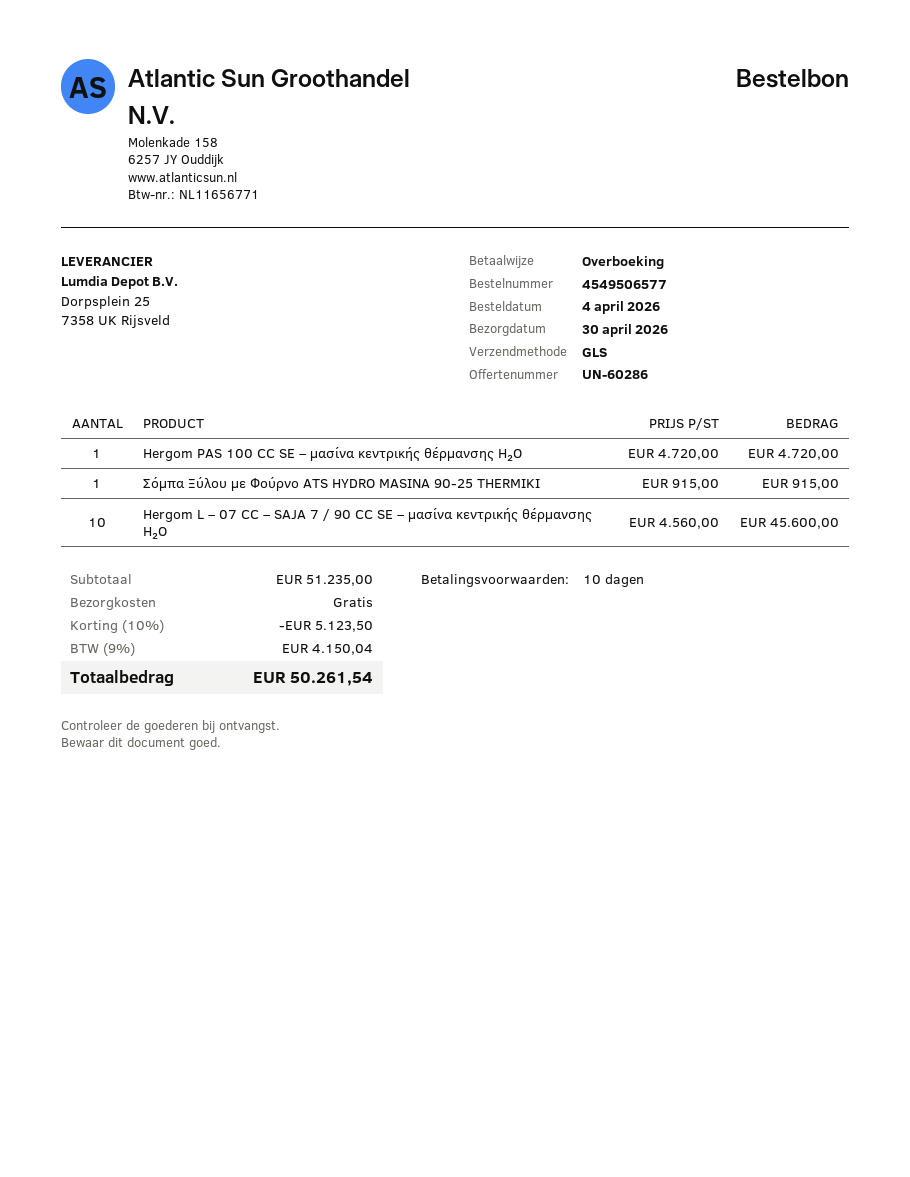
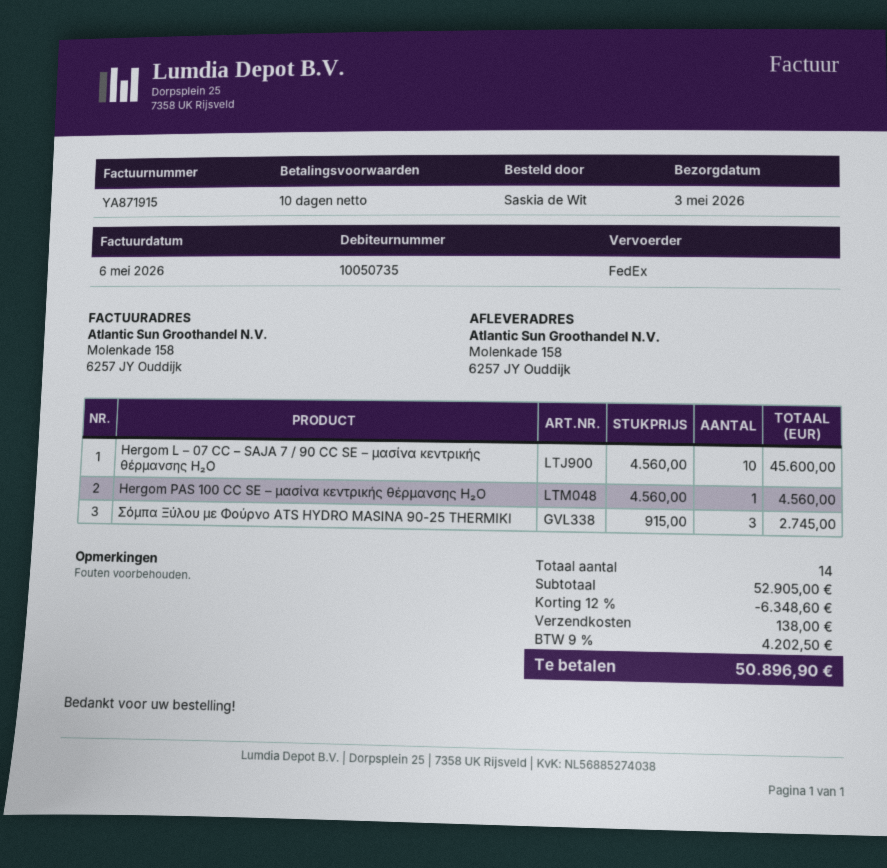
delivery date: 2026-04-30 -> 2026-05-03
shipping method: GLS -> FedEx
Hergom PAS 100 CC SE – μασίνα κεντρικής θέρμανσης Η₂Ο: 1 x 4720.00 = 4720.00 -> 1 x 4560.00 = 4560.00
Σόμπα Ξύλου με Φούρνο ATS HYDRO ΜΑSΙΝΑ 90-25 THERMIKI: 1 x 915.00 = 915.00 -> 3 x 915.00 = 2745.00
subtotal: 51235.00 -> 52905.00
discount: 10% = 5123.50 -> 12% = 6348.60
shipping: 0.00 -> 138.00
tax: 9% = 4150.04 -> 9% = 4202.50
total: 50261.54 -> 50896.90

